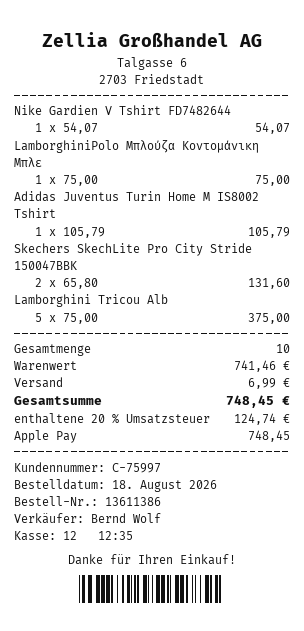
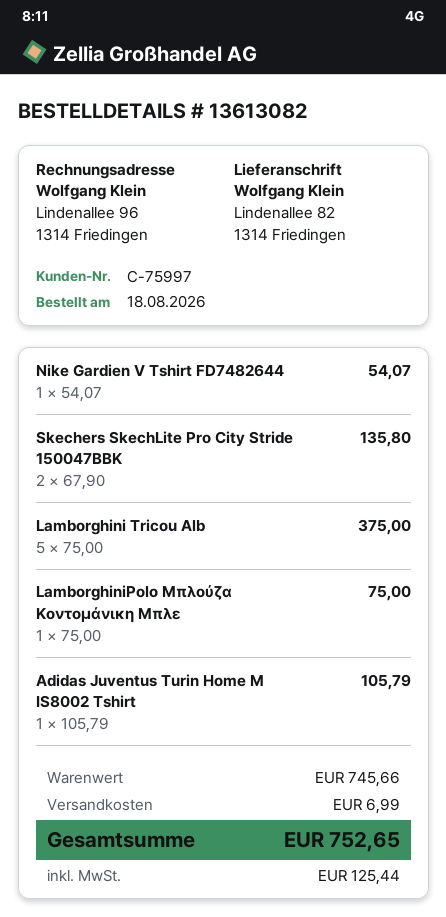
order number: 13611386 -> 13613082
Skechers SkechLite Pro City Stride 150047BBK: 2 x 65.80 = 131.60 -> 2 x 67.90 = 135.80
subtotal: 741.46 -> 745.66
tax: 124.74 -> 125.44
total: 748.45 -> 752.65

